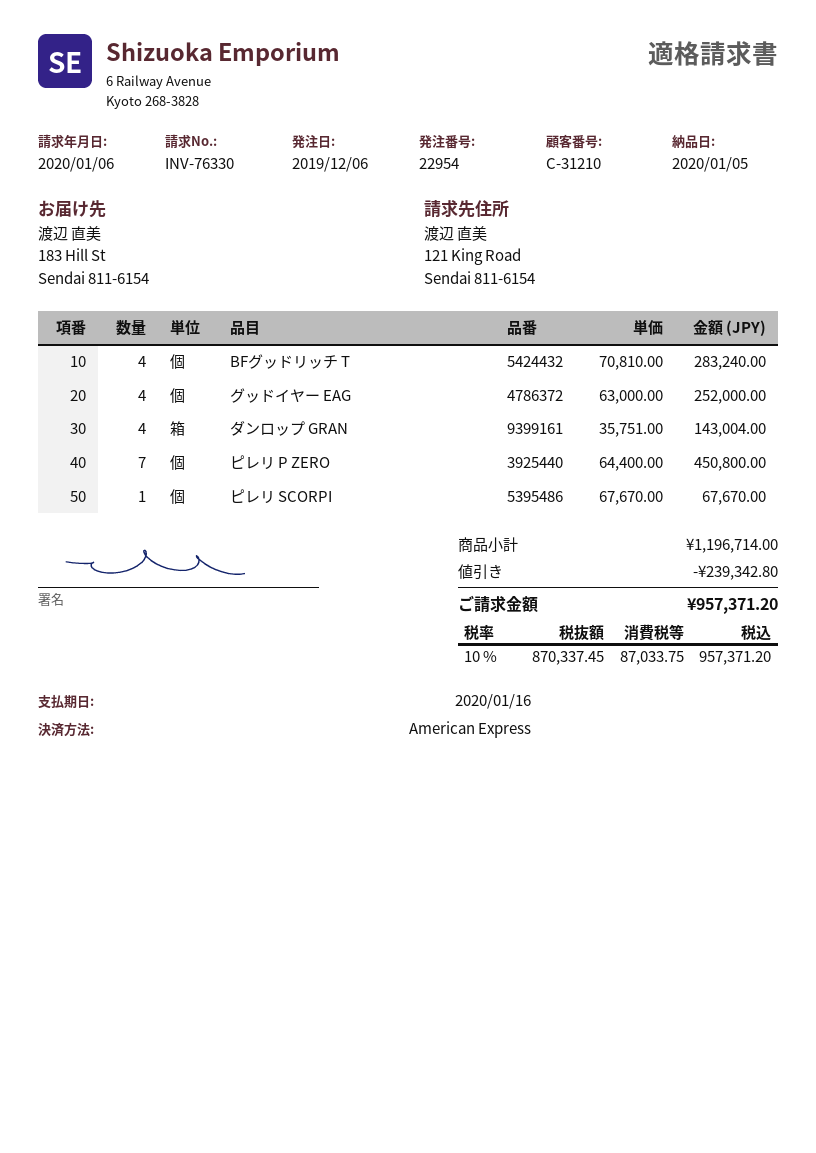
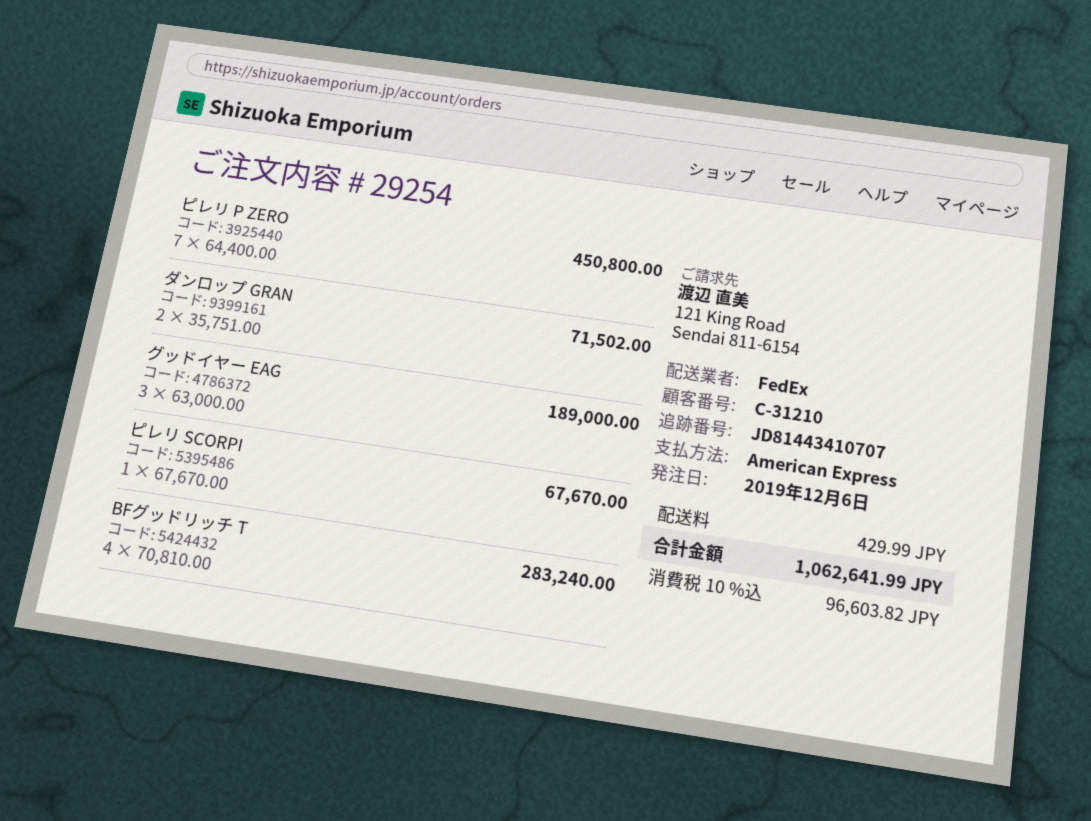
order number: 22954 -> 29254
グッドイヤー EAG: 4 x 63000.00 = 252000.00 -> 3 x 63000.00 = 189000.00
ダンロップ GRAN: 4 x 35751.00 = 143004.00 -> 2 x 35751.00 = 71502.00
discount: 239342.80 -> none
shipping: none -> 429.99
tax: 10% = 87033.75 -> 10% = 96603.82
total: 957371.20 -> 1062641.99

